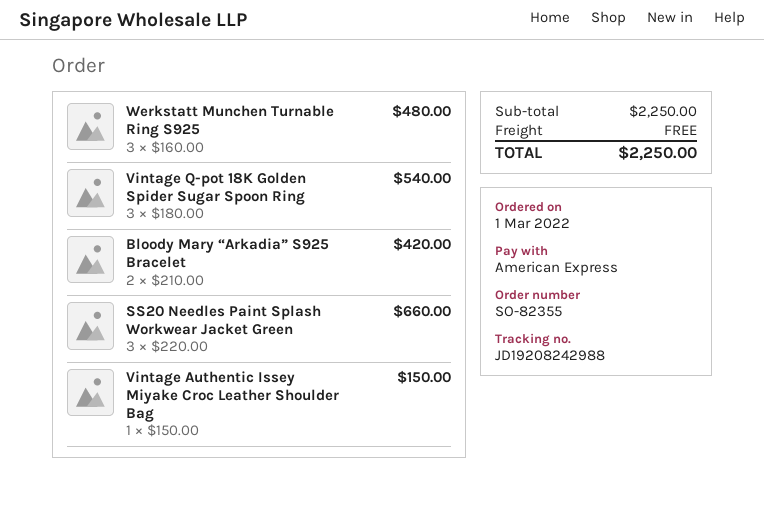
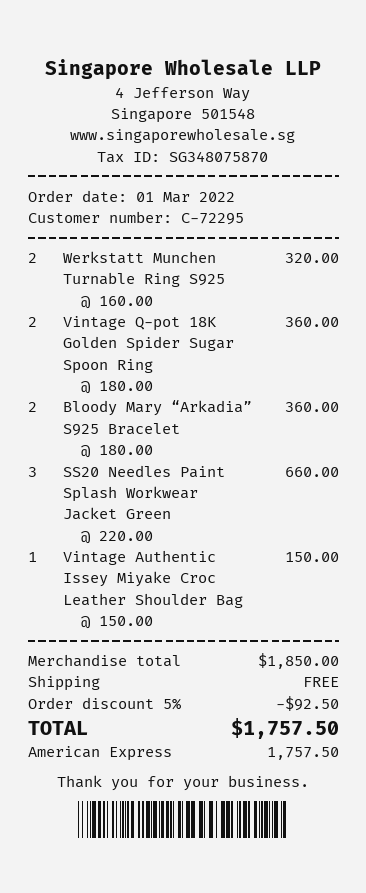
Werkstatt Munchen Turnable Ring S925: 3 x 160.00 = 480.00 -> 2 x 160.00 = 320.00
Vintage Q-pot 18K Golden Spider Sugar Spoon Ring: 3 x 180.00 = 540.00 -> 2 x 180.00 = 360.00
Bloody Mary “Arkadia” S925 Bracelet: 2 x 210.00 = 420.00 -> 2 x 180.00 = 360.00
subtotal: 2250.00 -> 1850.00
discount: none -> 5% = 92.50
total: 2250.00 -> 1757.50

